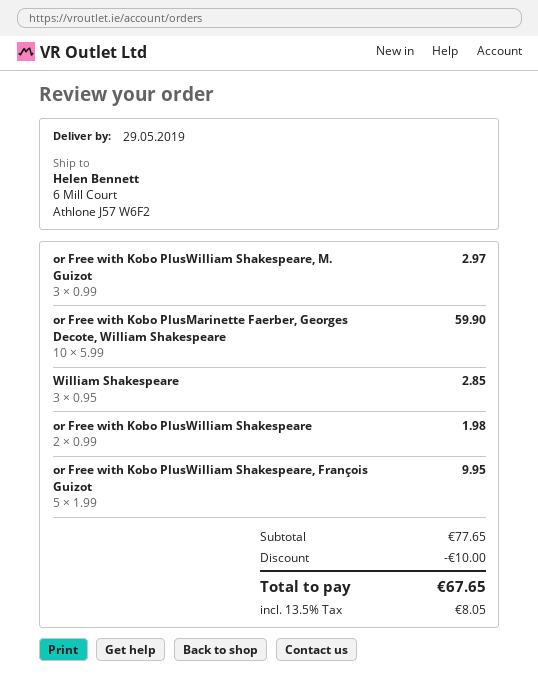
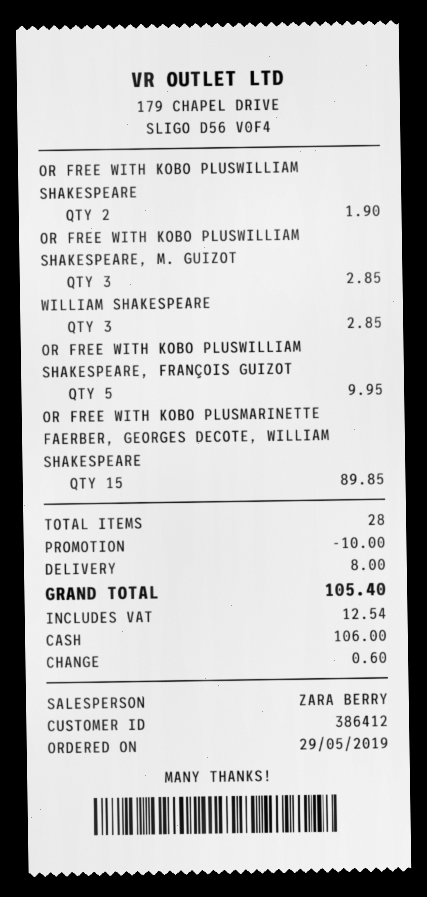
or Free with Kobo PlusWilliam Shakespeare, M. Guizot: 3 for 2.97 -> 3 for 2.85
or Free with Kobo PlusMarinette Faerber, Georges Decote, William Shakespeare: 10 for 59.90 -> 15 for 89.85
or Free with Kobo PlusWilliam Shakespeare: 2 for 1.98 -> 2 for 1.90
shipping: none -> 8.00
tax: 8.05 -> 12.54
total: 67.65 -> 105.40

